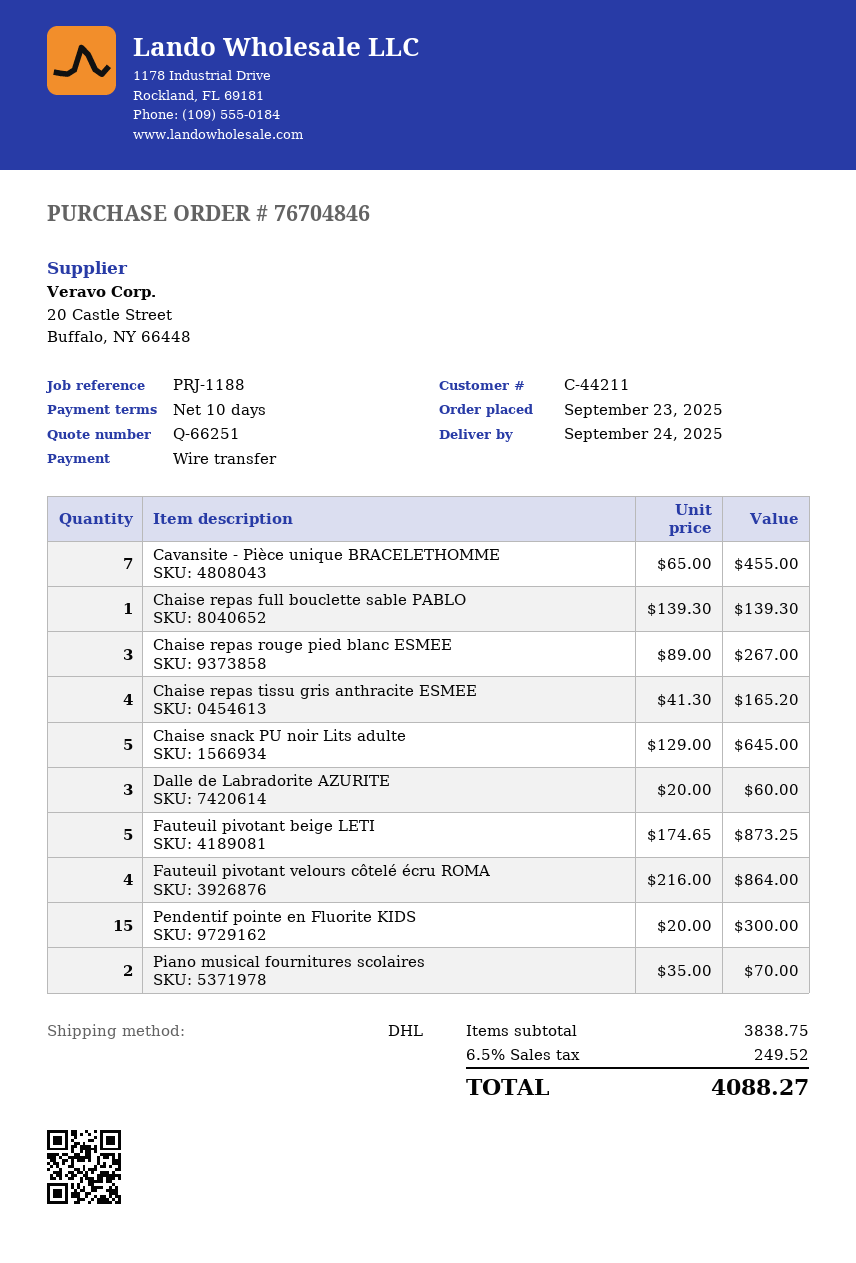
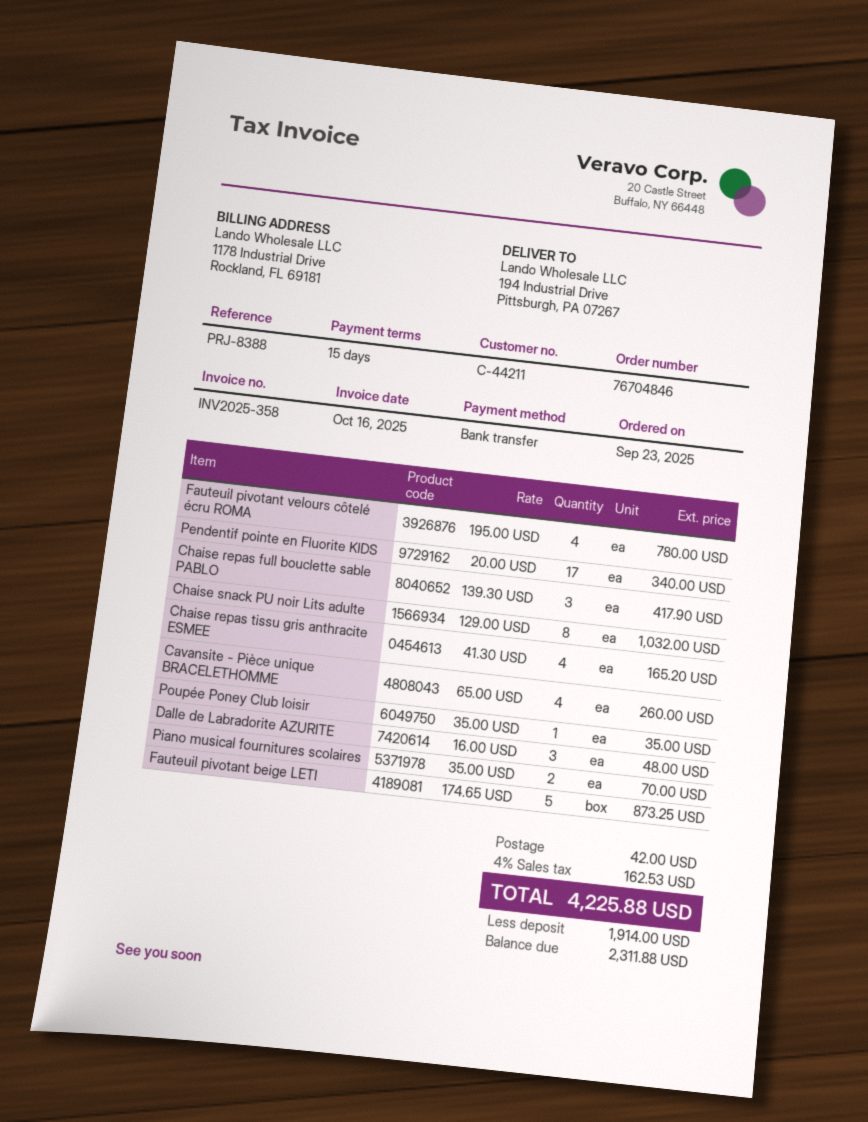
payment terms: 10 days -> 15 days
reference: PRJ-1188 -> PRJ-8388
Cavansite - Pièce unique BRACELETHOMME: 7 x 65.00 = 455.00 -> 4 x 65.00 = 260.00
Chaise repas full bouclette sable PABLO: 1 x 139.30 = 139.30 -> 3 x 139.30 = 417.90
Chaise repas rouge pied blanc ESMEE: 3 x 89.00 = 267.00 -> none
Chaise snack PU noir Lits adulte: 5 x 129.00 = 645.00 -> 8 x 129.00 = 1032.00
Dalle de Labradorite AZURITE: 3 x 20.00 = 60.00 -> 3 x 16.00 = 48.00
Fauteuil pivotant velours côtelé écru ROMA: 4 x 216.00 = 864.00 -> 4 x 195.00 = 780.00
Pendentif pointe en Fluorite KIDS: 15 x 20.00 = 300.00 -> 17 x 20.00 = 340.00
Poupée Poney Club loisir: none -> 1 x 35.00 = 35.00
shipping: none -> 42.00
tax: 6.5% = 249.52 -> 4% = 162.53
total: 4088.27 -> 4225.88

